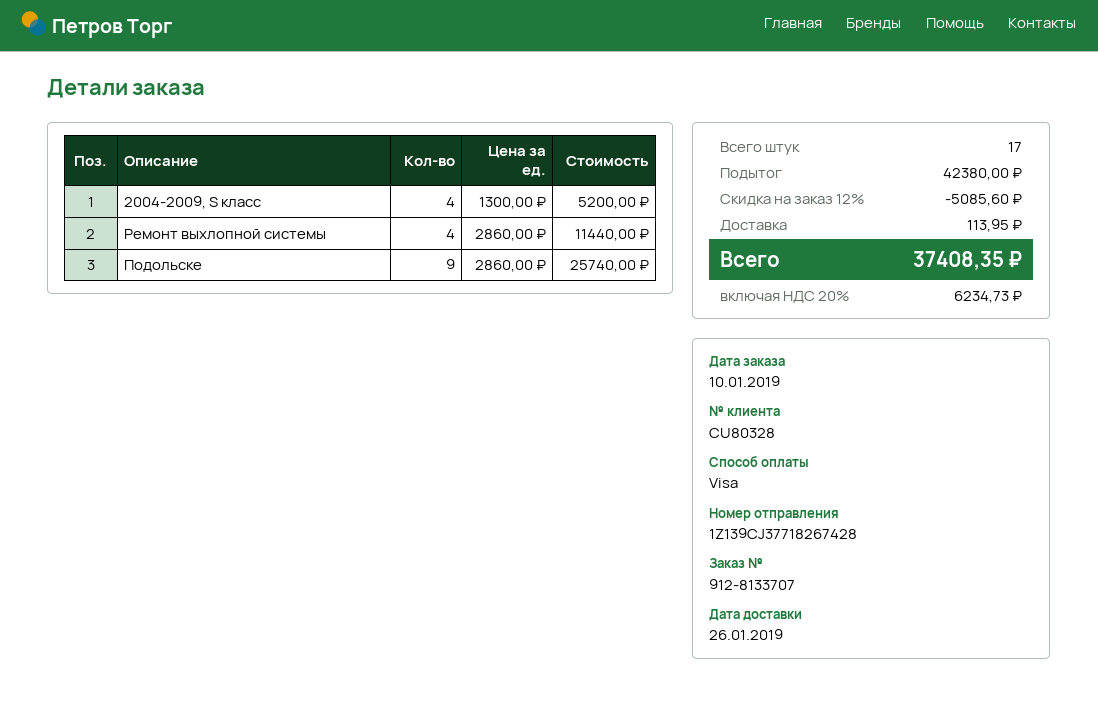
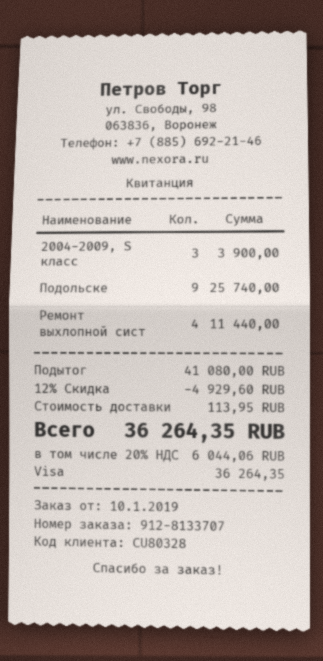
2004-2009, S класс: 4 for 5200.00 -> 3 for 3900.00
subtotal: 42380.00 -> 41080.00
discount: 12% = 5085.60 -> 12% = 4929.60
tax: 20% = 6234.73 -> 20% = 6044.06
total: 37408.35 -> 36264.35

